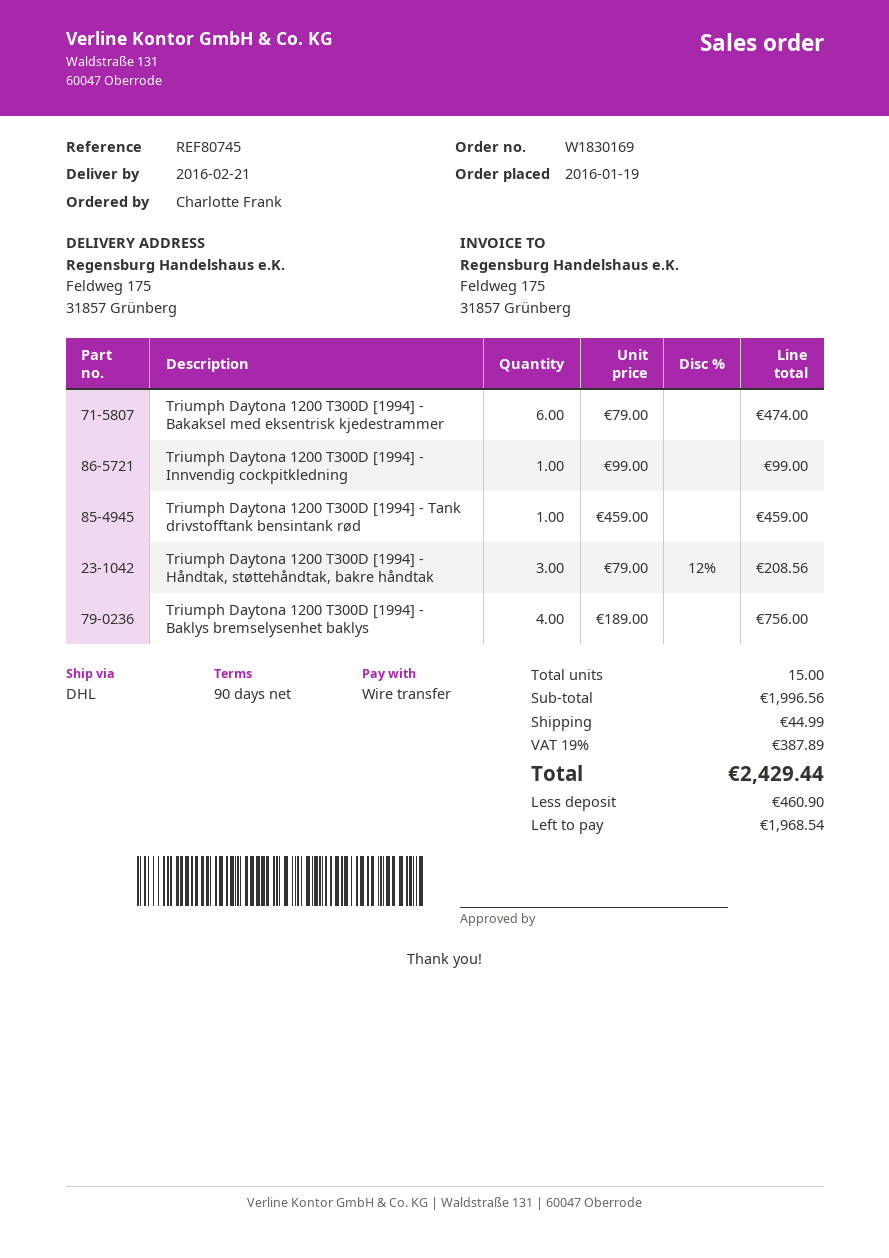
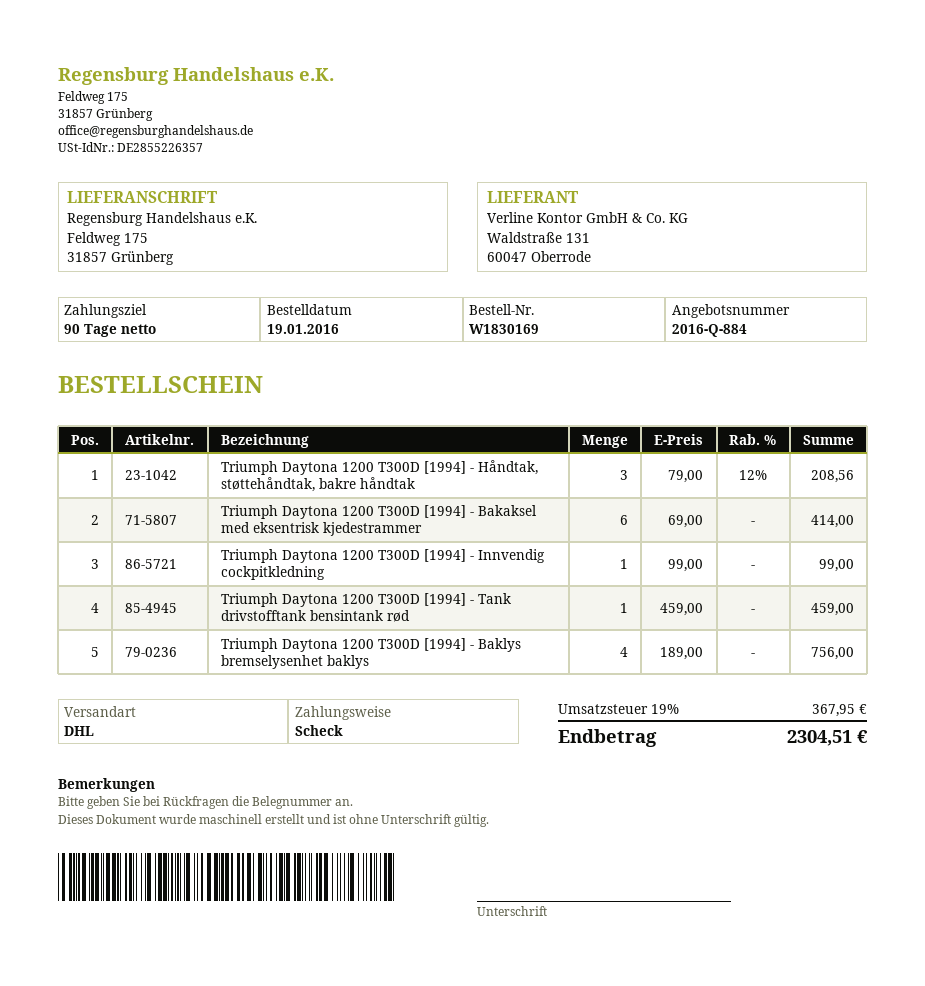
payment method: bank transfer -> cheque
Triumph Daytona 1200 T300D [1994] - Bakaksel med eksentrisk kjedestrammer: 6 x 79.00 = 474.00 -> 6 x 69.00 = 414.00
shipping: 44.99 -> none
tax: 19% = 387.89 -> 19% = 367.95
total: 2429.44 -> 2304.51

